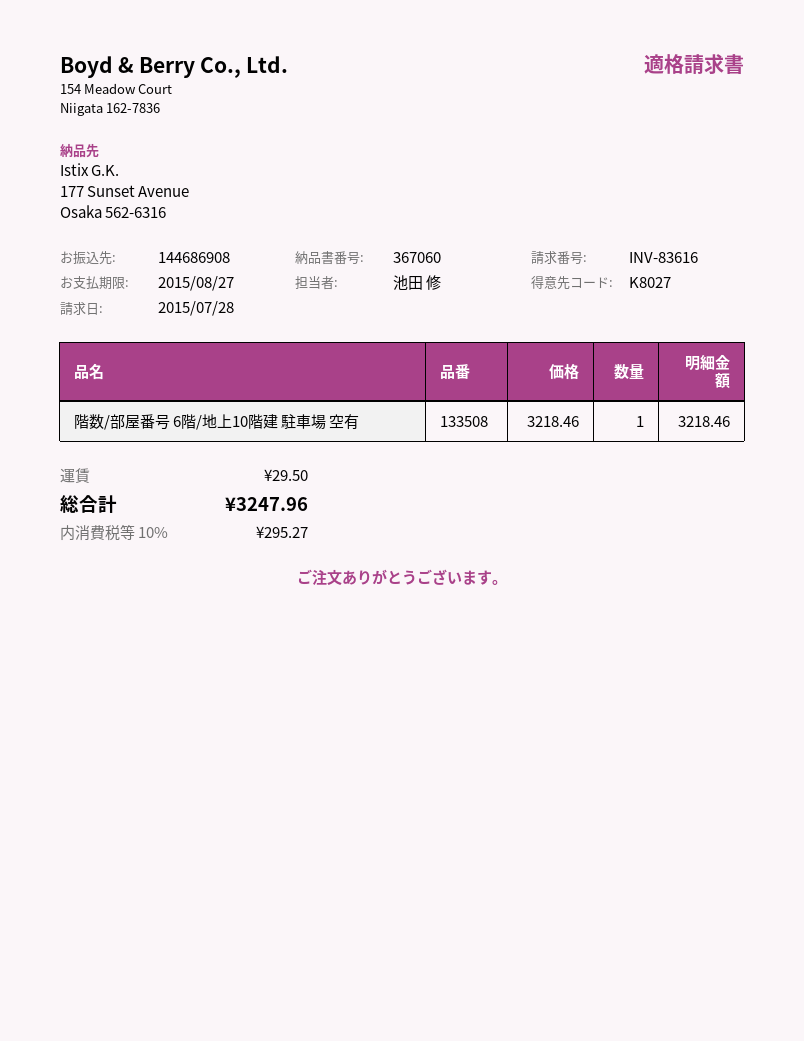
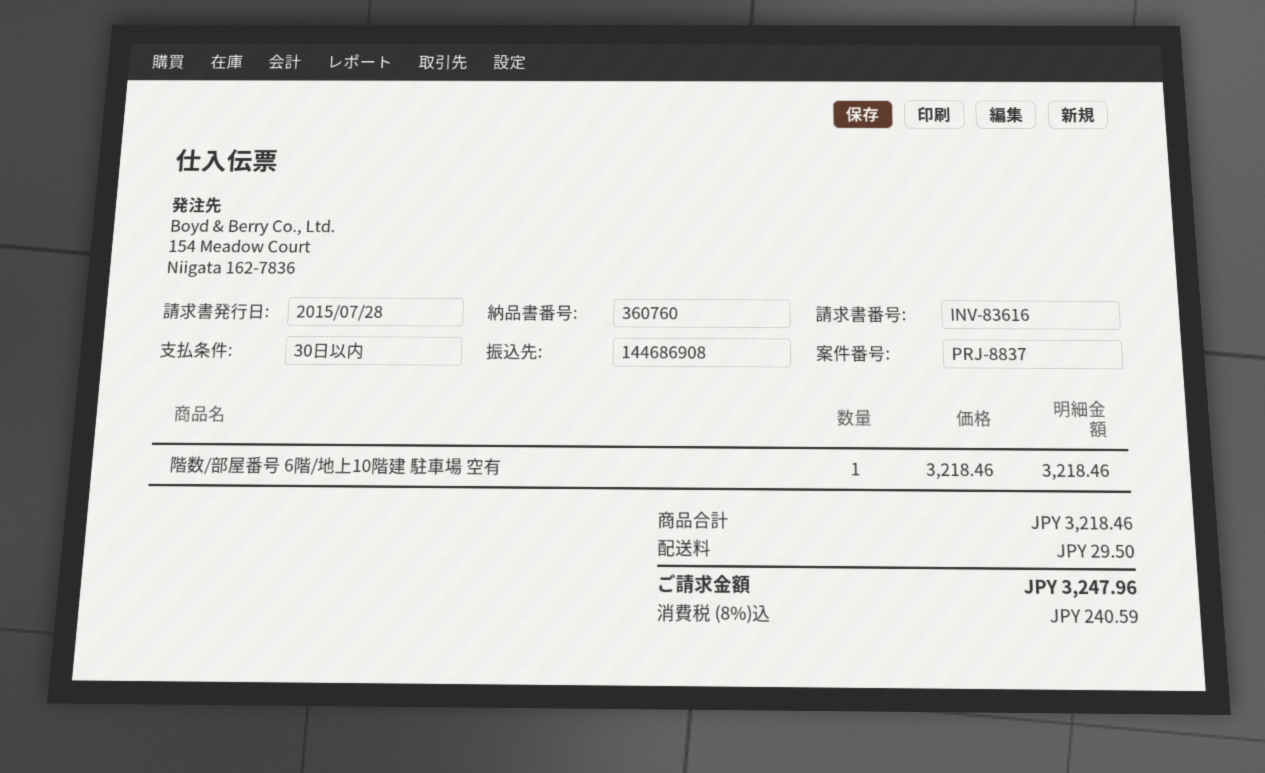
delivery note number: 367060 -> 360760
tax: 10% = 295.27 -> 8% = 240.59

